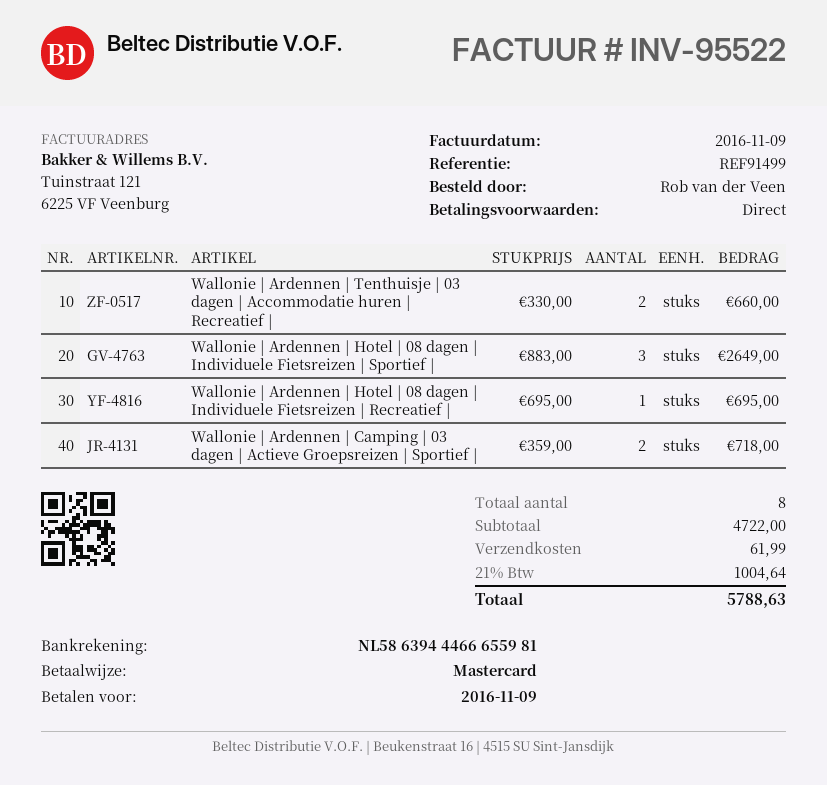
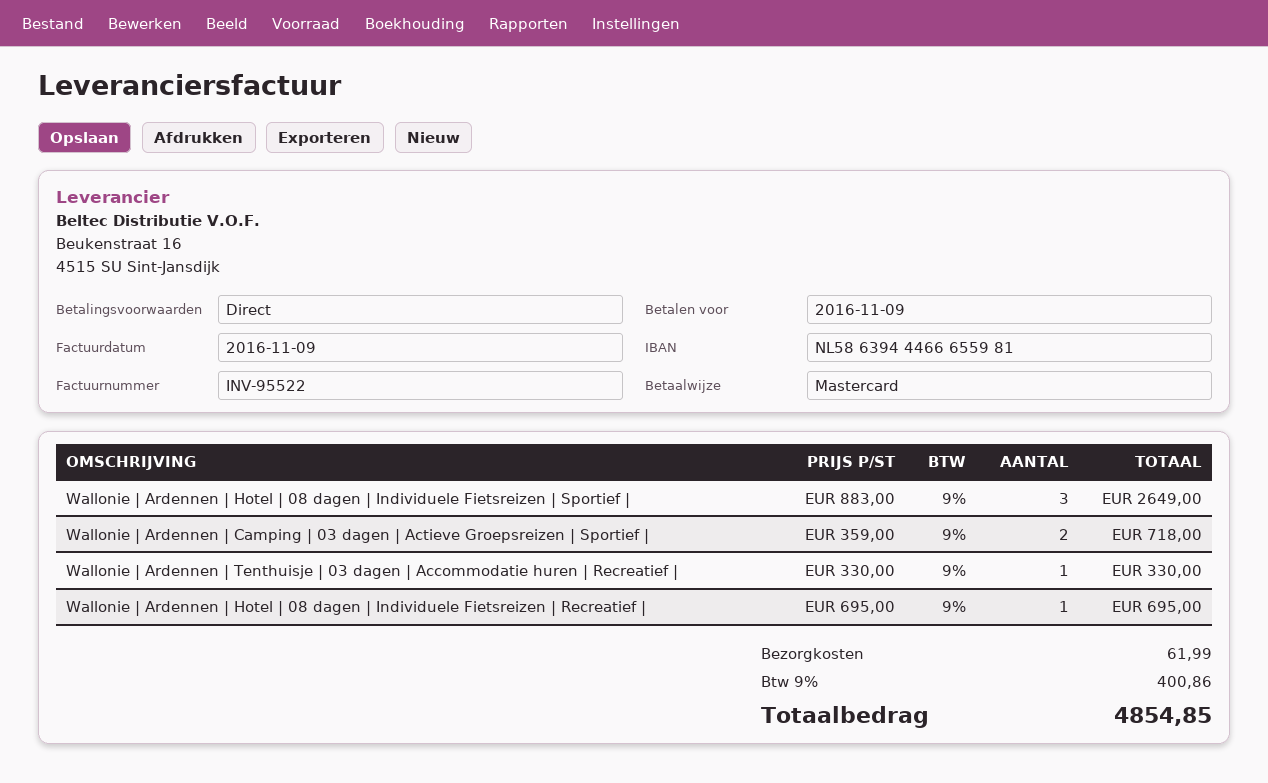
Wallonie | Ardennen | Tenthuisje | 03 dagen | Accommodatie huren | Recreatief |: 2 x 330.00 = 660.00 -> 1 x 330.00 = 330.00
tax: 21% = 1004.64 -> 9% = 400.86
total: 5788.63 -> 4854.85

